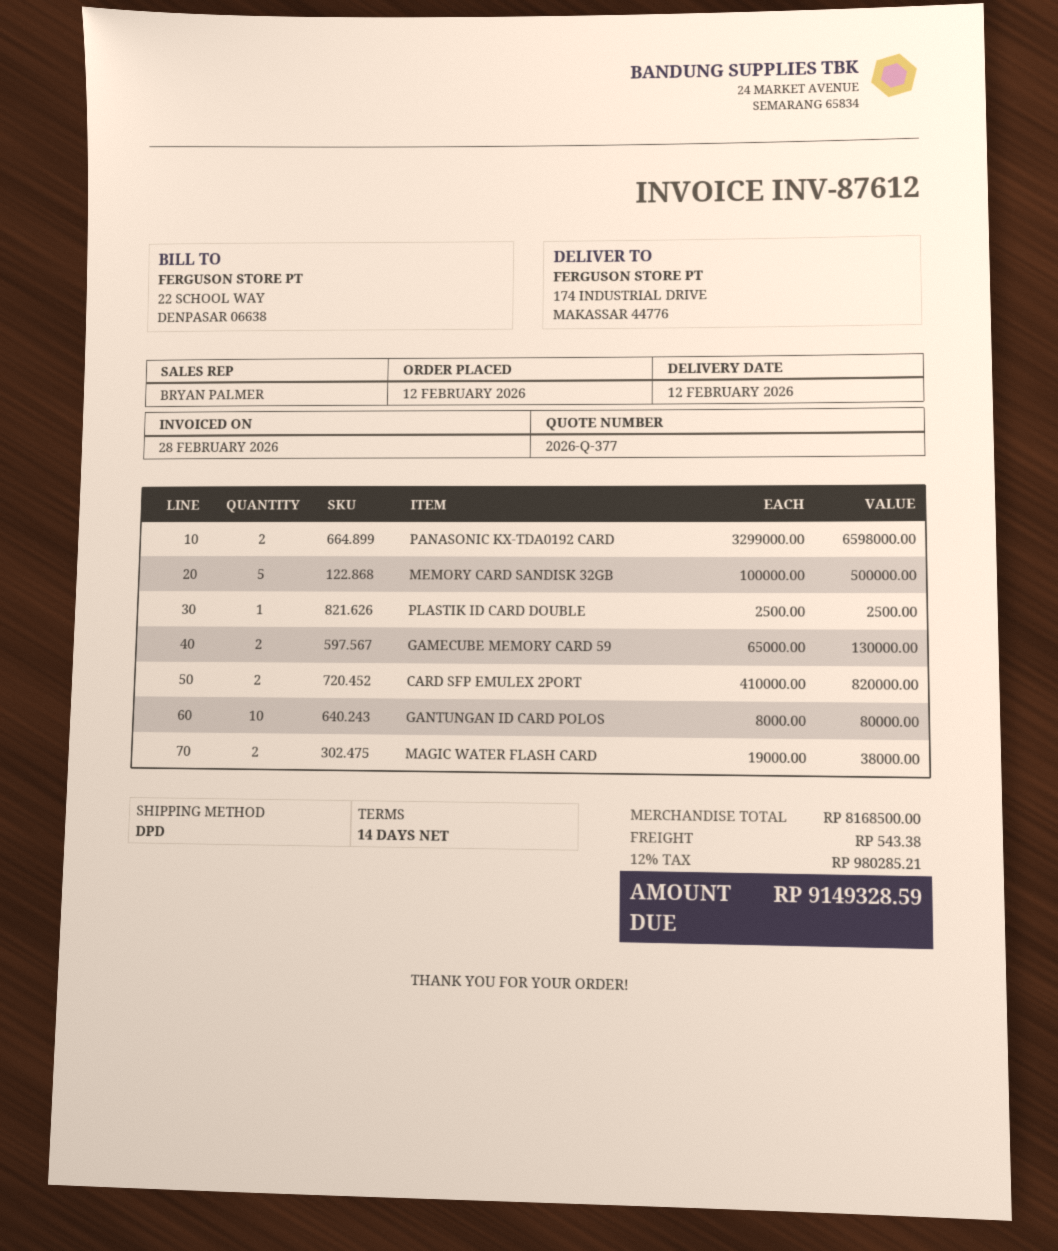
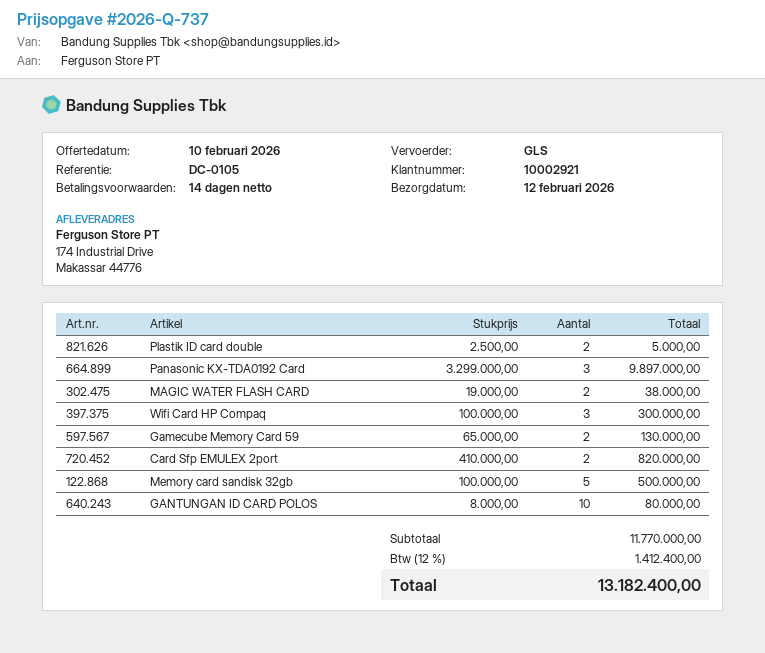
quote number: 2026-Q-377 -> 2026-Q-737
shipping method: DPD -> GLS
PANASONIC KX-TDA0192 CARD: 2 x 3299000.00 = 6598000.00 -> 3 x 3299000.00 = 9897000.00
PLASTIK ID CARD DOUBLE: 1 x 2500.00 = 2500.00 -> 2 x 2500.00 = 5000.00
Wifi Card HP Compaq: none -> 3 x 100000.00 = 300000.00
subtotal: 8168500.00 -> 11770000.00
shipping: 543.38 -> none
tax: 12% = 980285.21 -> 12% = 1412400.00
total: 9149328.59 -> 13182400.00

